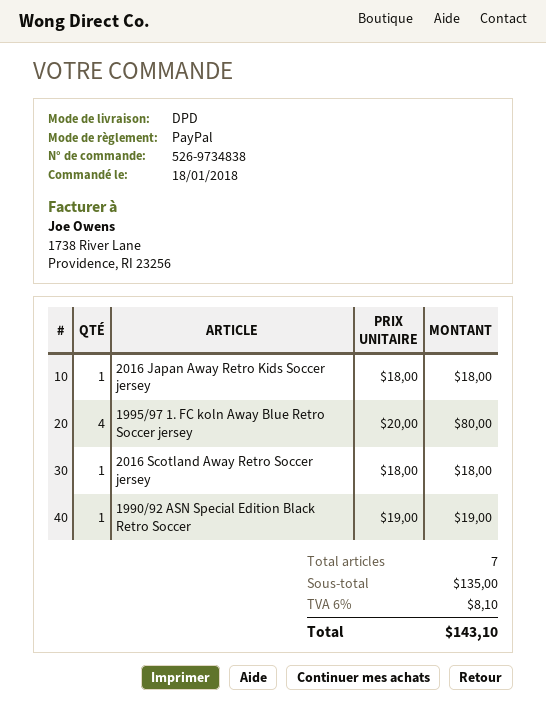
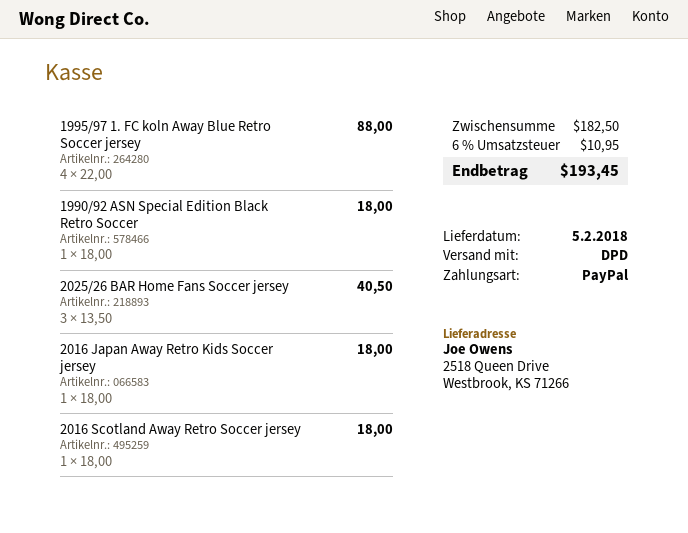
1995/97 1. FC koln Away Blue Retro Soccer jersey: 4 x 20.00 = 80.00 -> 4 x 22.00 = 88.00
1990/92 ASN Special Edition Black Retro Soccer: 1 x 19.00 = 19.00 -> 1 x 18.00 = 18.00
2025/26 BAR Home Fans Soccer jersey: none -> 3 x 13.50 = 40.50
subtotal: 135.00 -> 182.50
tax: 6% = 8.10 -> 6% = 10.95
total: 143.10 -> 193.45

